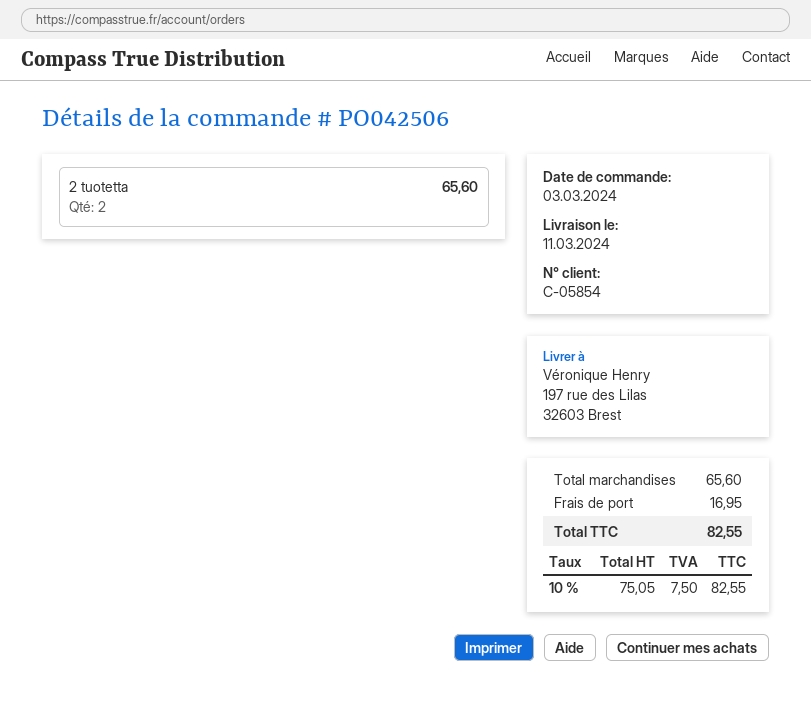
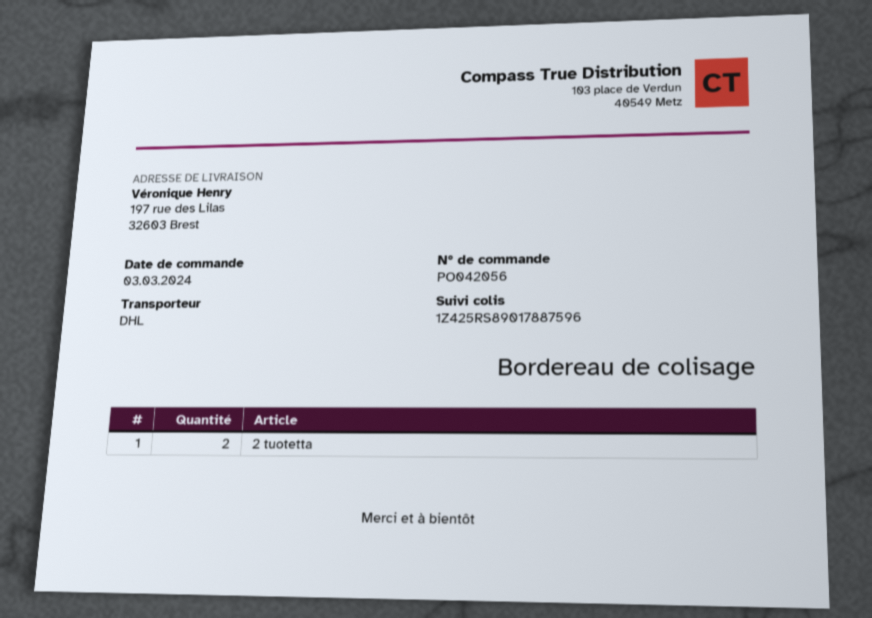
order number: PO042506 -> PO042056

